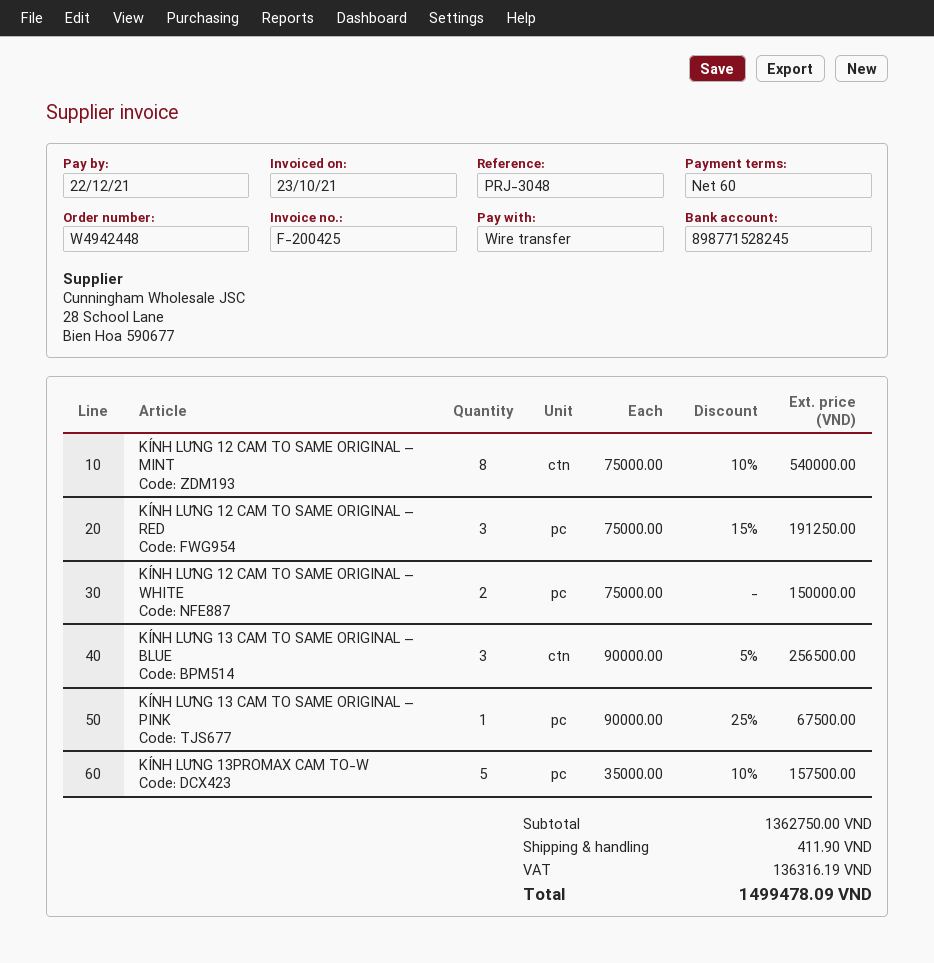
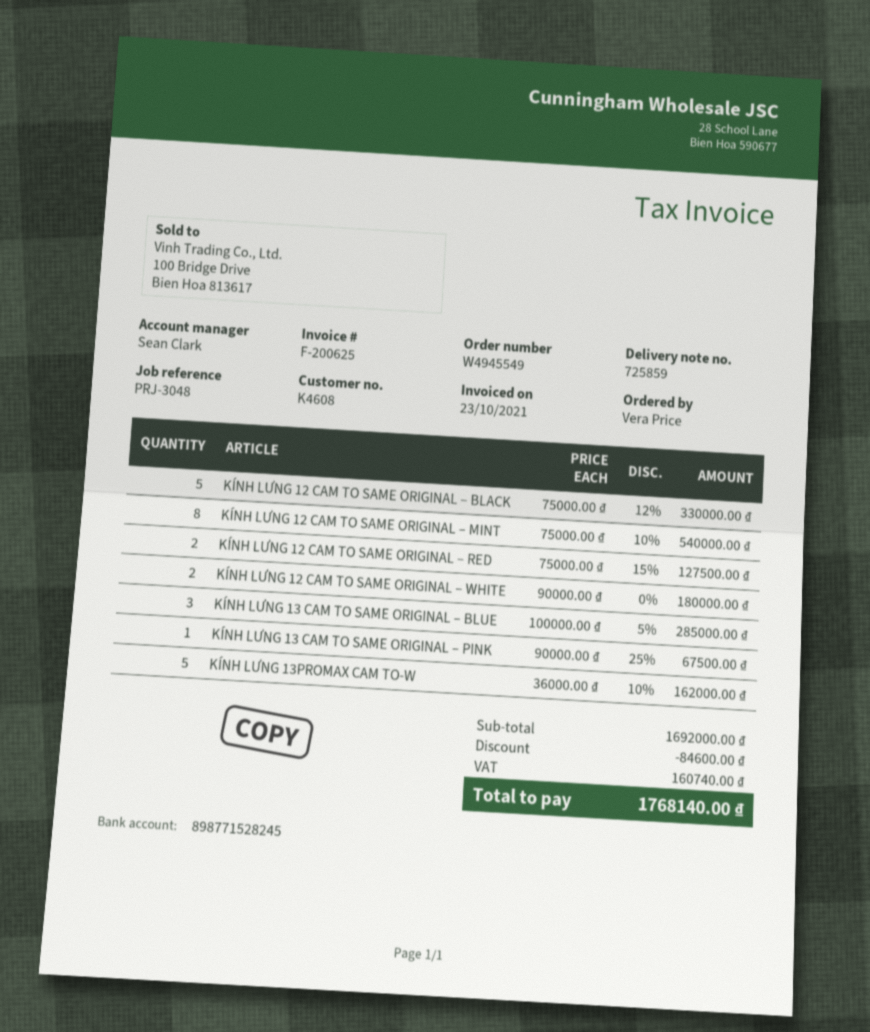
order number: W4942448 -> W4945549
invoice number: F-200425 -> F-200625
KÍNH LƯNG 12 CAM TO SAME ORIGINAL – RED: 3 x 75000.00 - 15% = 191250.00 -> 2 x 75000.00 - 15% = 127500.00
KÍNH LƯNG 12 CAM TO SAME ORIGINAL – WHITE: 2 x 75000.00 = 150000.00 -> 2 x 90000.00 = 180000.00
KÍNH LƯNG 13 CAM TO SAME ORIGINAL – BLUE: 3 x 90000.00 - 5% = 256500.00 -> 3 x 100000.00 - 5% = 285000.00
KÍNH LƯNG 13PROMAX CAM TO-W: 5 x 35000.00 - 10% = 157500.00 -> 5 x 36000.00 - 10% = 162000.00
KÍNH LƯNG 12 CAM TO SAME ORIGINAL – BLACK: none -> 5 x 75000.00 - 12% = 330000.00
subtotal: 1362750.00 -> 1692000.00
discount: none -> 84600.00
shipping: 411.90 -> none
tax: 136316.19 -> 160740.00
total: 1499478.09 -> 1768140.00

